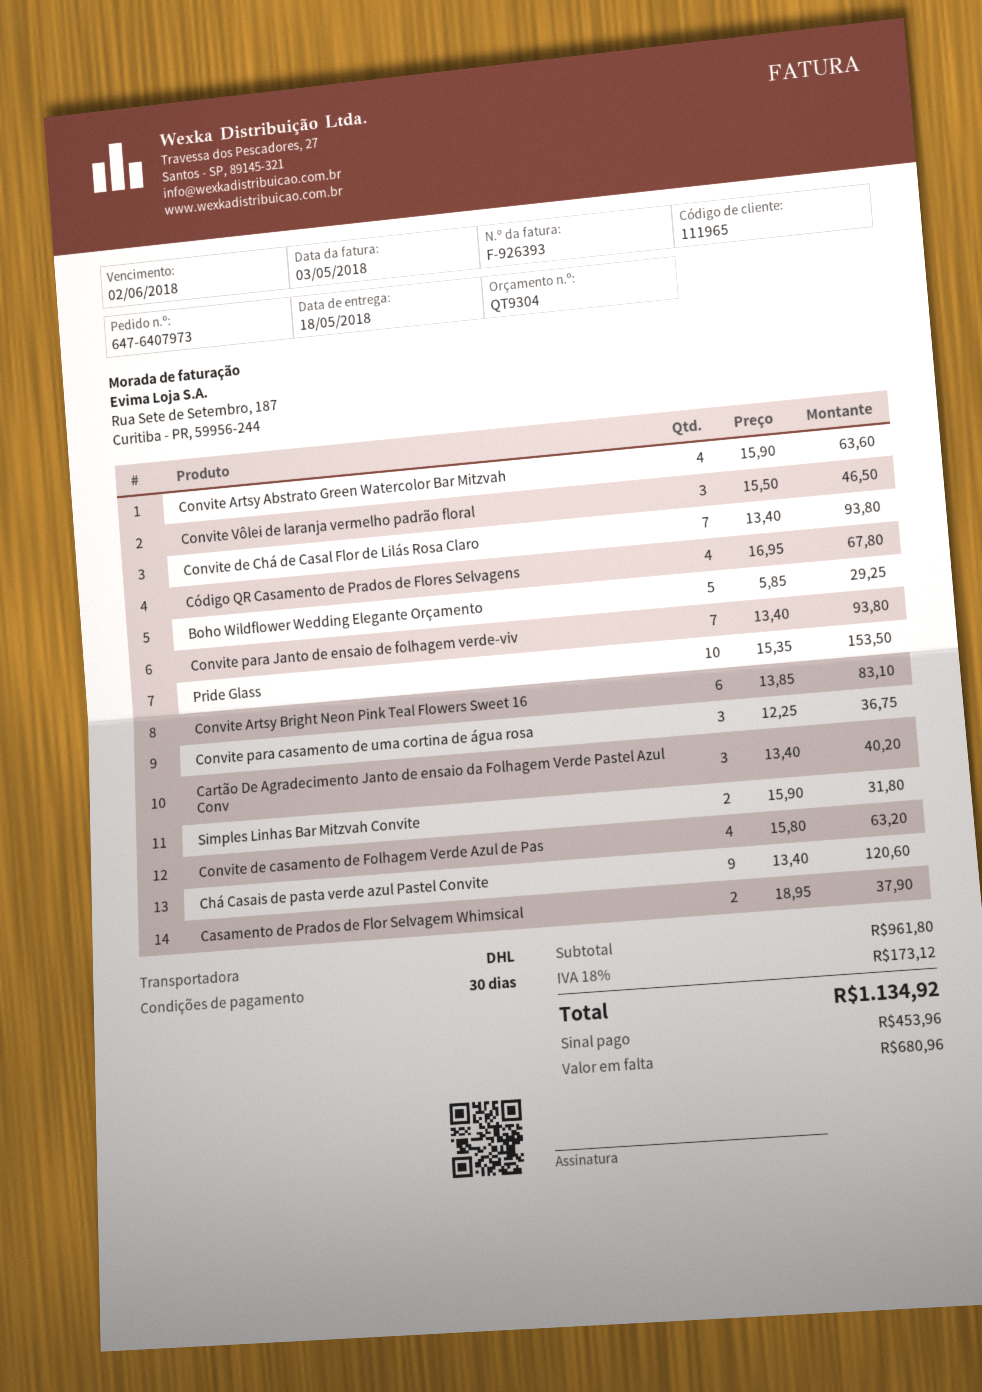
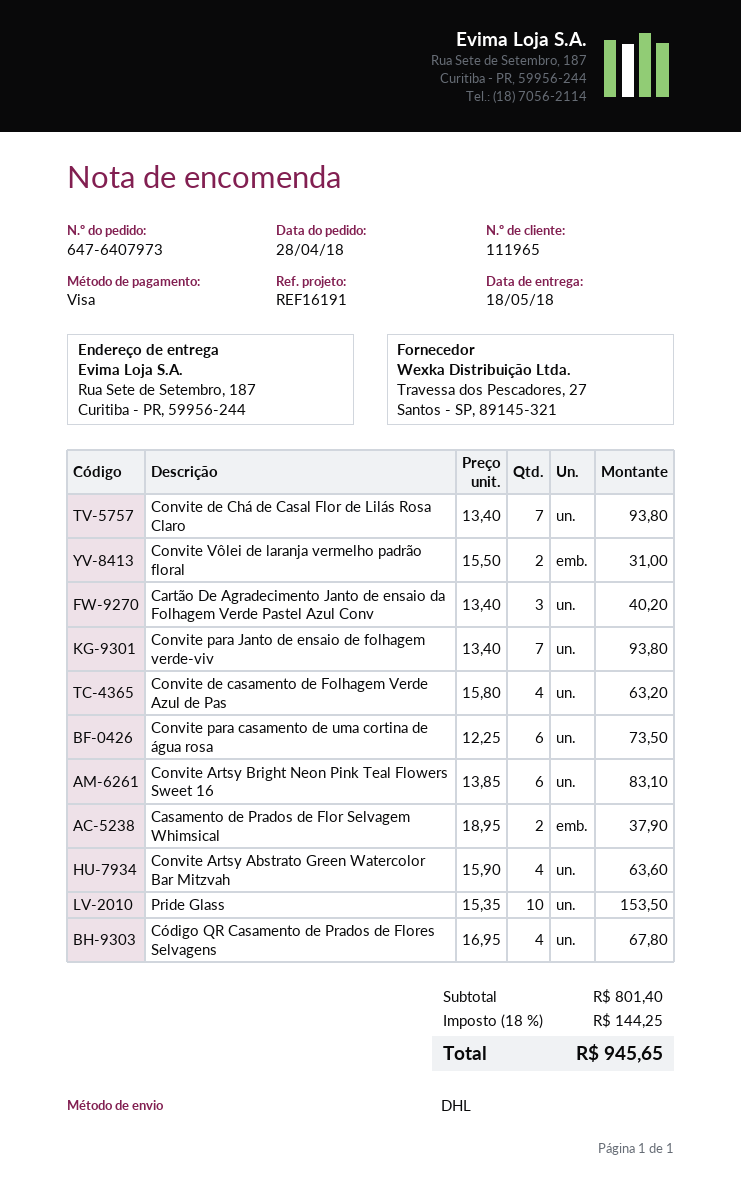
Convite Vôlei de laranja vermelho padrão floral: 3 x 15.50 = 46.50 -> 2 x 15.50 = 31.00
Boho Wildflower Wedding Elegante Orçamento: 5 x 5.85 = 29.25 -> none
Convite para casamento de uma cortina de água rosa: 3 x 12.25 = 36.75 -> 6 x 12.25 = 73.50
Simples Linhas Bar Mitzvah Convite: 2 x 15.90 = 31.80 -> none
Chá Casais de pasta verde azul Pastel Convite: 9 x 13.40 = 120.60 -> none
subtotal: 961.80 -> 801.40
tax: 18% = 173.12 -> 18% = 144.25
total: 1134.92 -> 945.65

